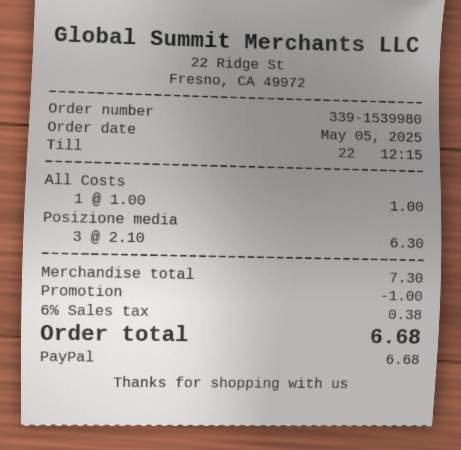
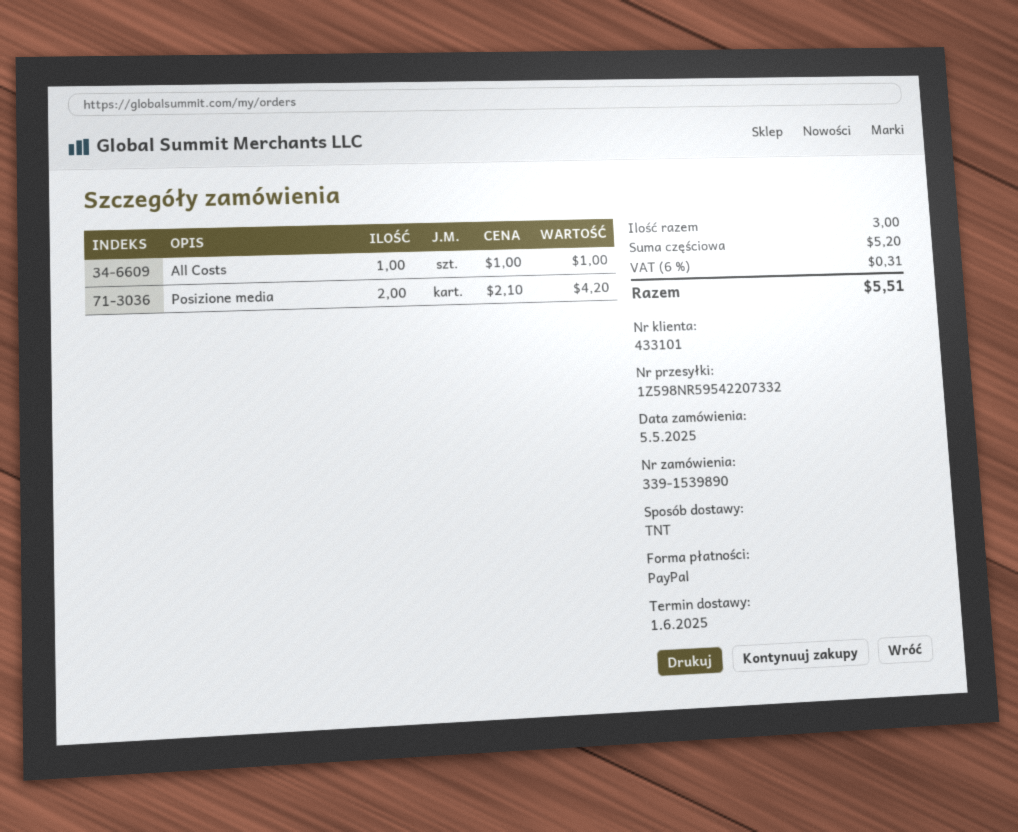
order number: 339-1539980 -> 339-1539890
Posizione media: 3 x 2.10 = 6.30 -> 2 x 2.10 = 4.20
subtotal: 7.30 -> 5.20
discount: 1.00 -> none
tax: 6% = 0.38 -> 6% = 0.31
total: 6.68 -> 5.51

